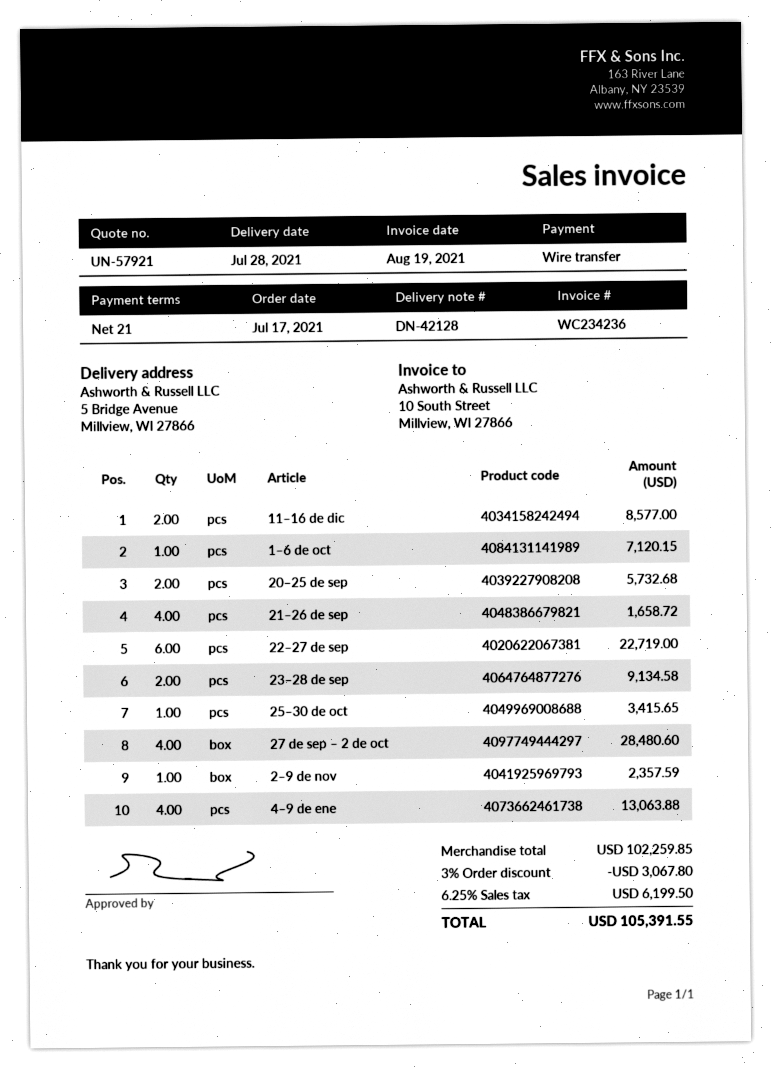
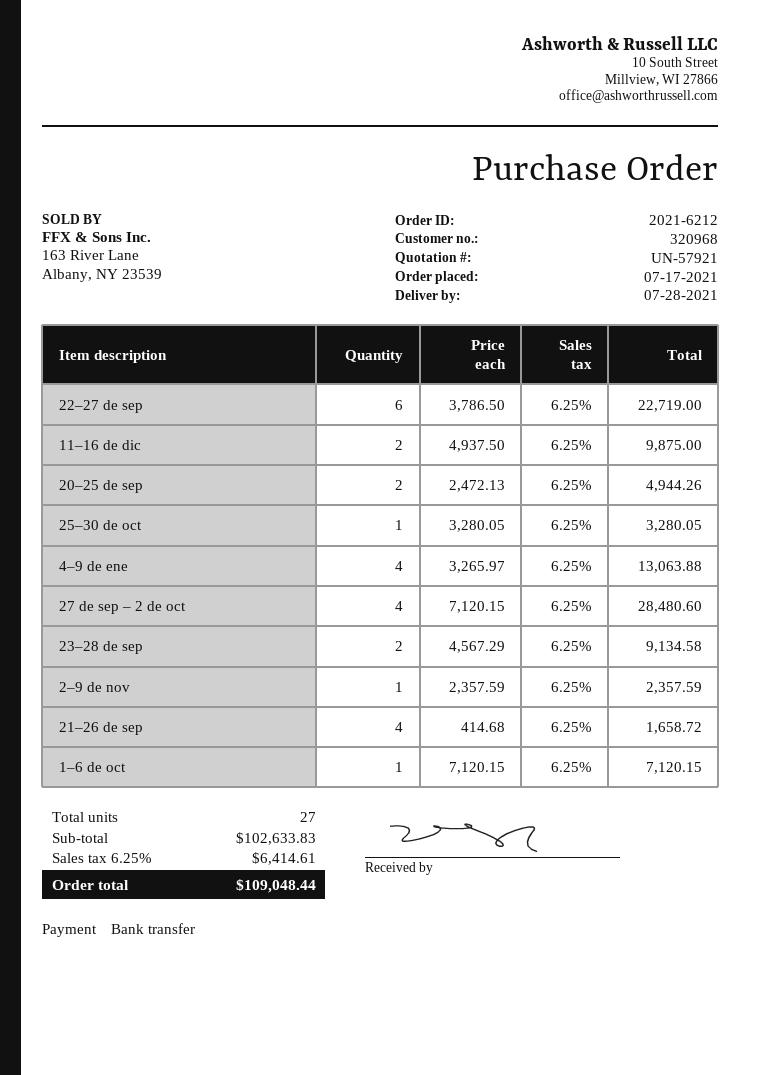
11–16 de dic: 2 for 8577.00 -> 2 for 9875.00
20–25 de sep: 2 for 5732.68 -> 2 for 4944.26
25–30 de oct: 1 for 3415.65 -> 1 for 3280.05
subtotal: 102259.85 -> 102633.83
discount: 3% = 3067.80 -> none
tax: 6.25% = 6199.50 -> 6.25% = 6414.61
total: 105391.55 -> 109048.44

